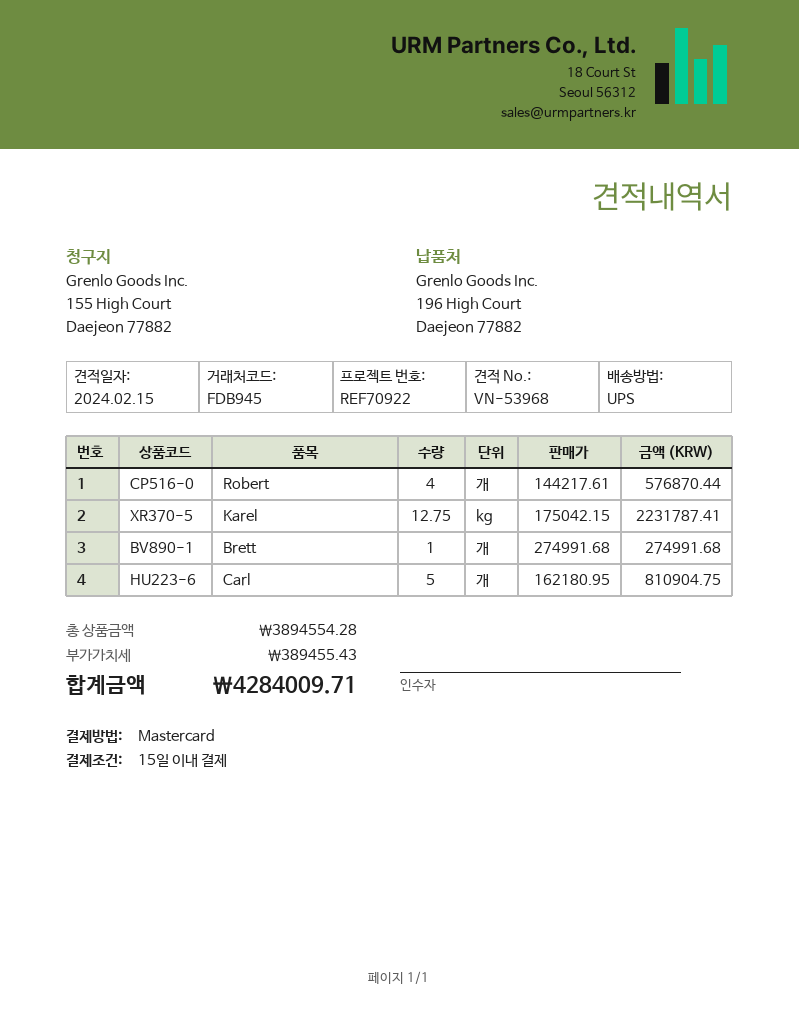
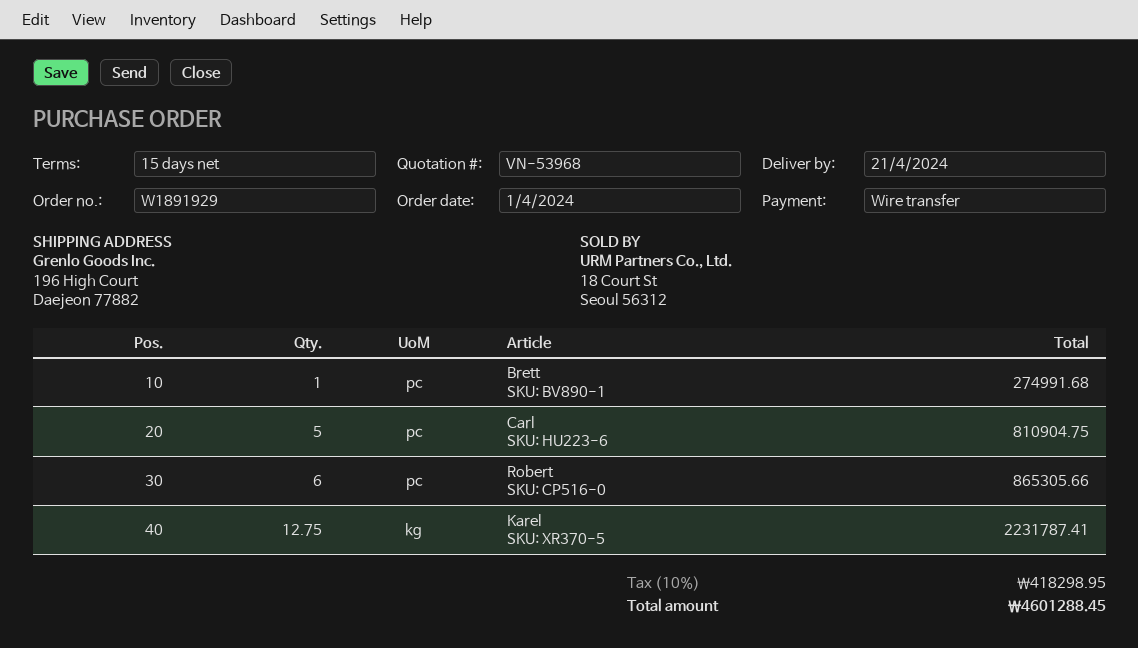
payment method: Mastercard -> bank transfer
Robert: 4 for 576870.44 -> 6 for 865305.66
tax: 389455.43 -> 418298.95
total: 4284009.71 -> 4601288.45

